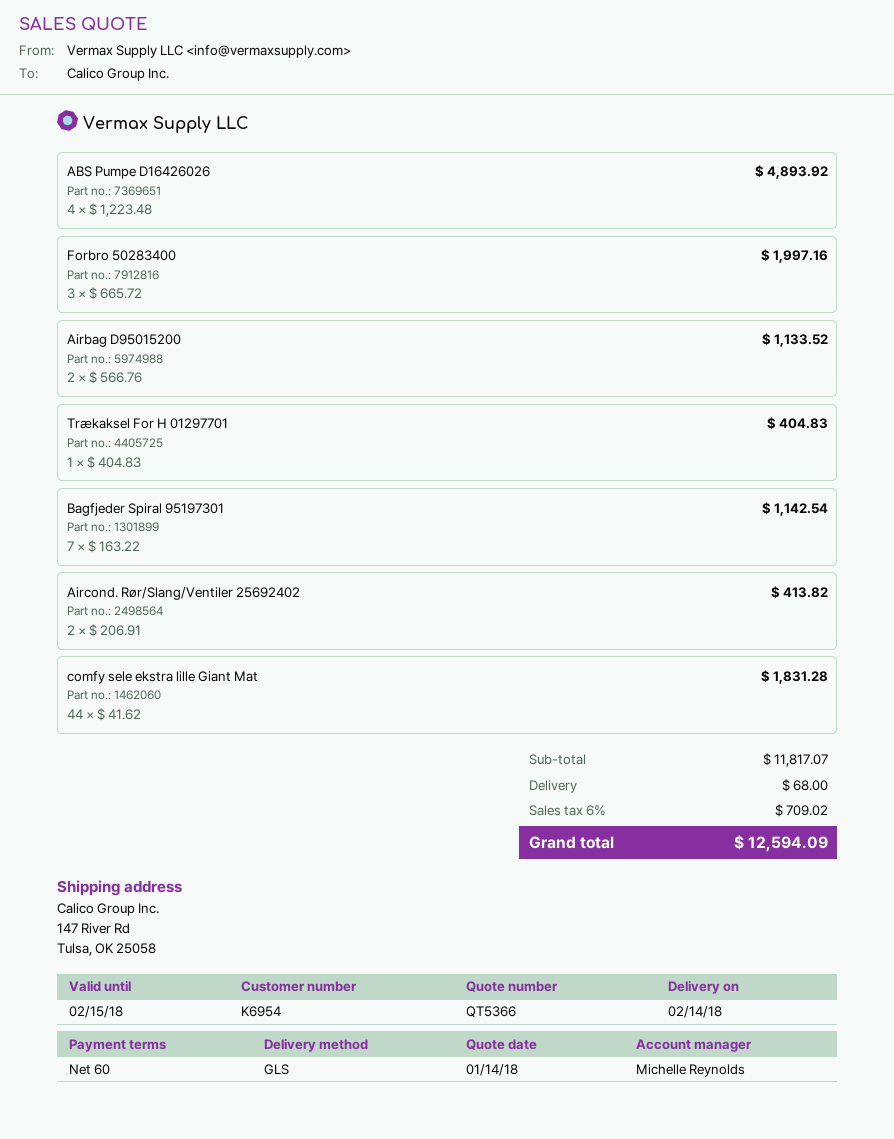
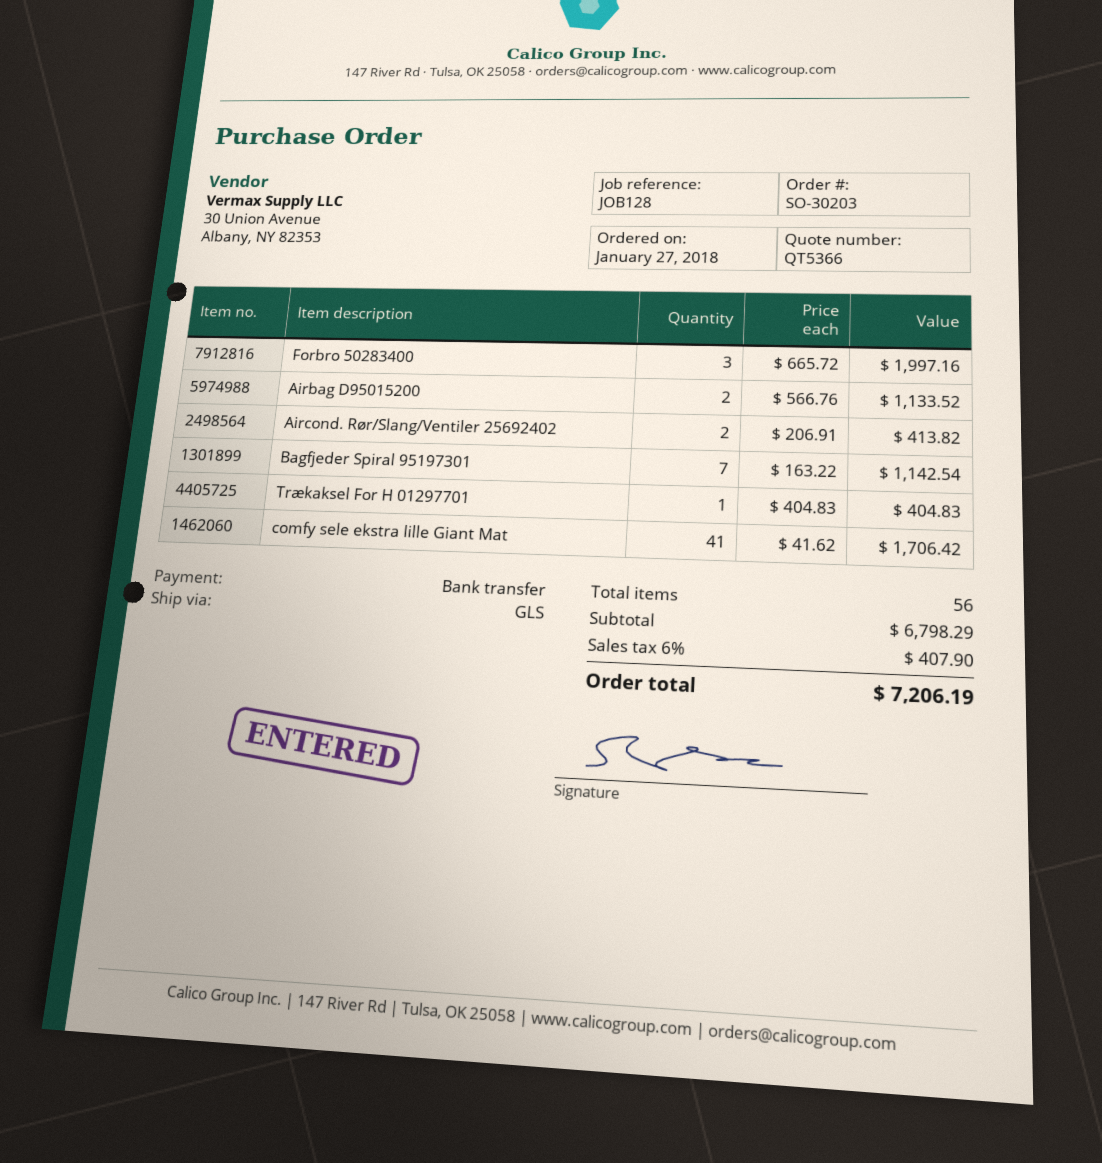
ABS Pumpe D16426026: 4 x 1223.48 = 4893.92 -> none
comfy sele ekstra lille Giant Mat: 44 x 41.62 = 1831.28 -> 41 x 41.62 = 1706.42
subtotal: 11817.07 -> 6798.29
shipping: 68.00 -> none
tax: 6% = 709.02 -> 6% = 407.90
total: 12594.09 -> 7206.19

